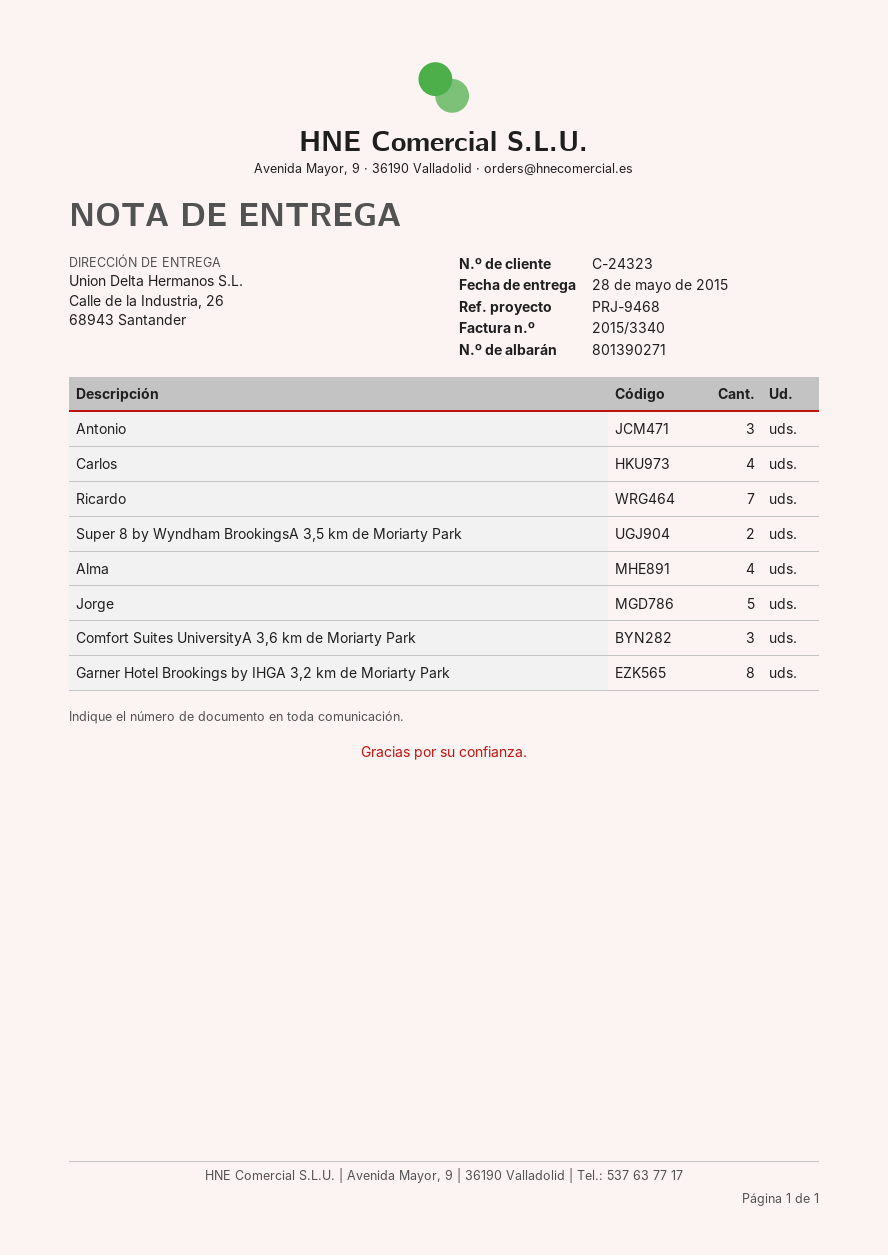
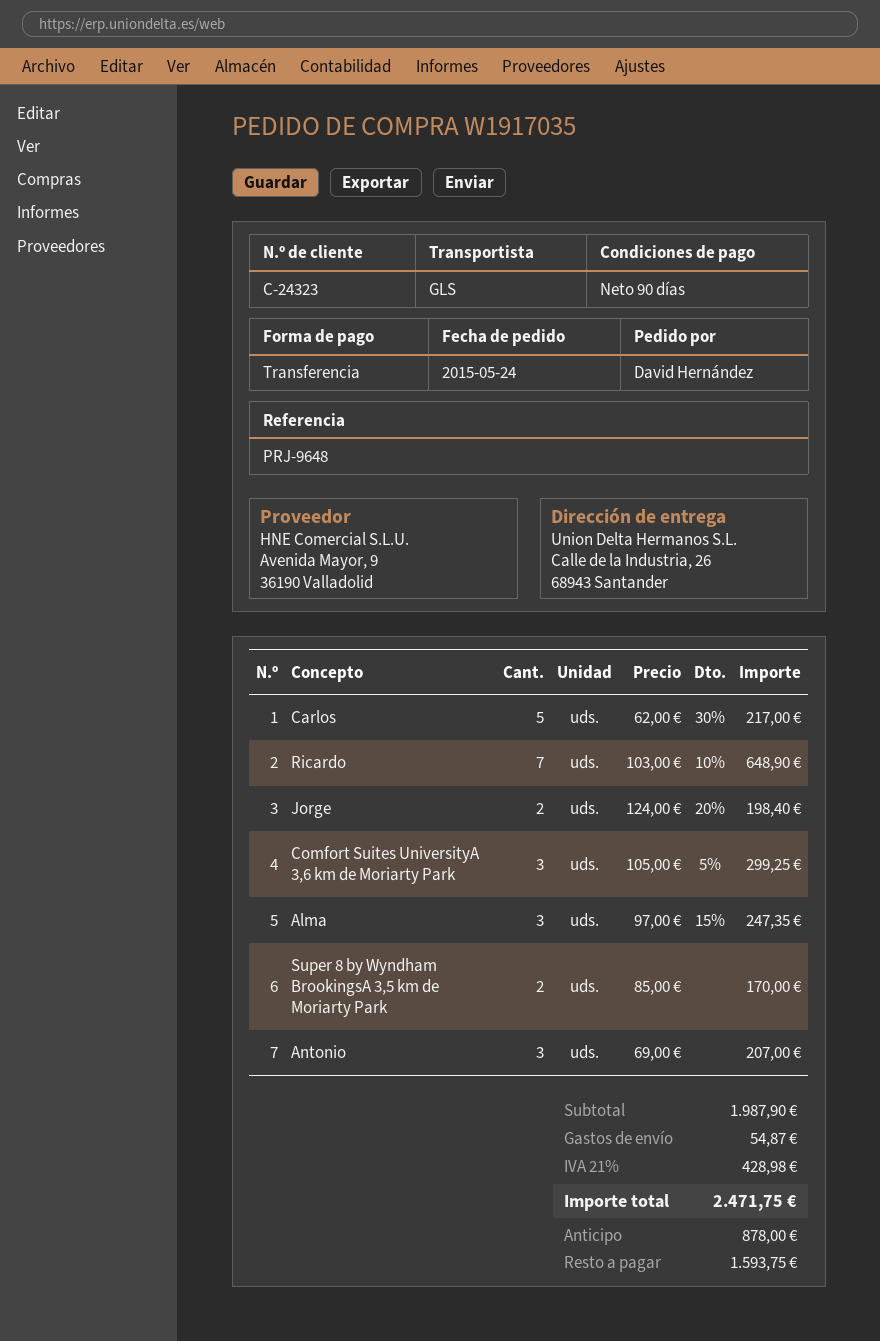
reference: PRJ-9468 -> PRJ-9648
Carlos: 4 -> 5
Alma: 4 -> 3
Jorge: 5 -> 2
Garner Hotel Brookings by IHGA 3,2 km de Moriarty Park: 8 -> none

